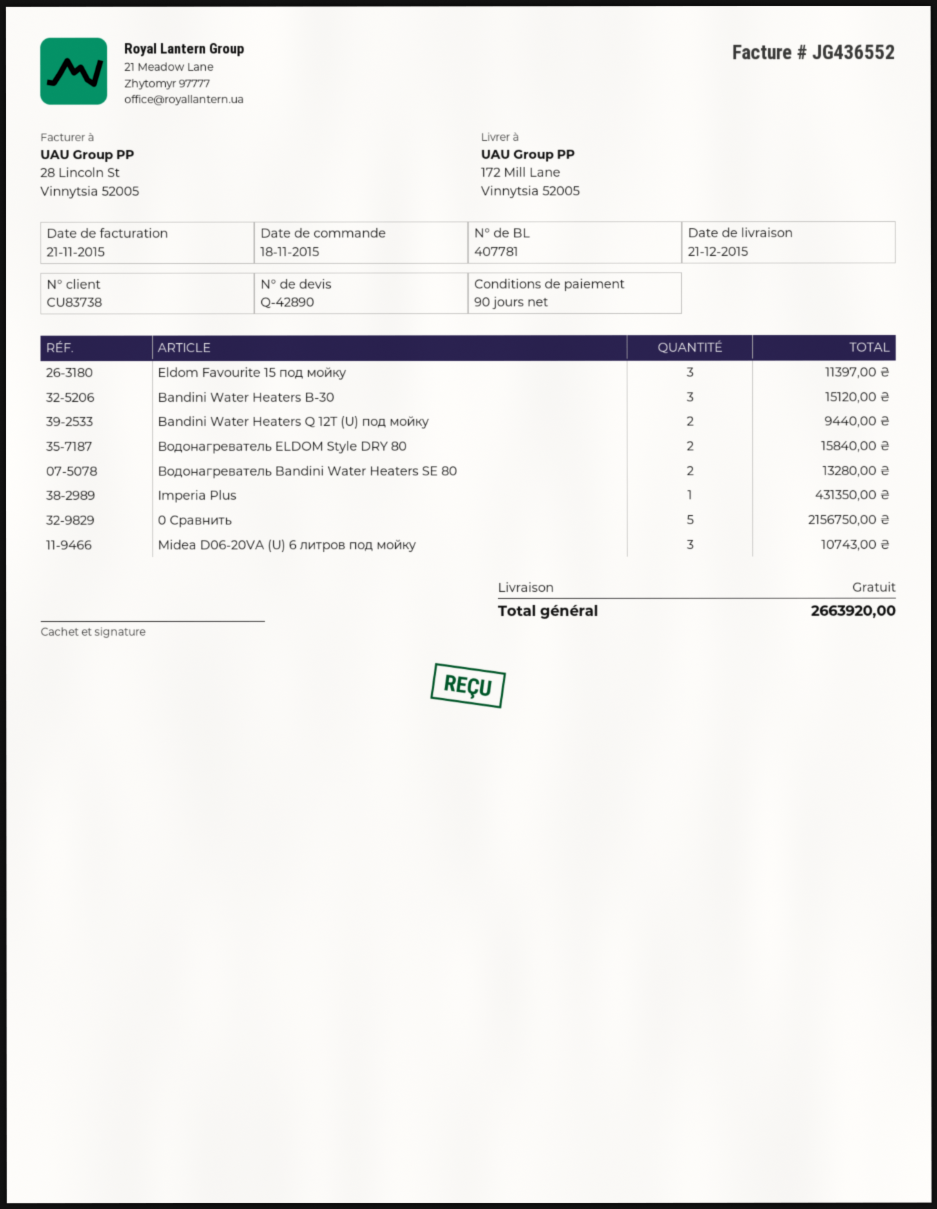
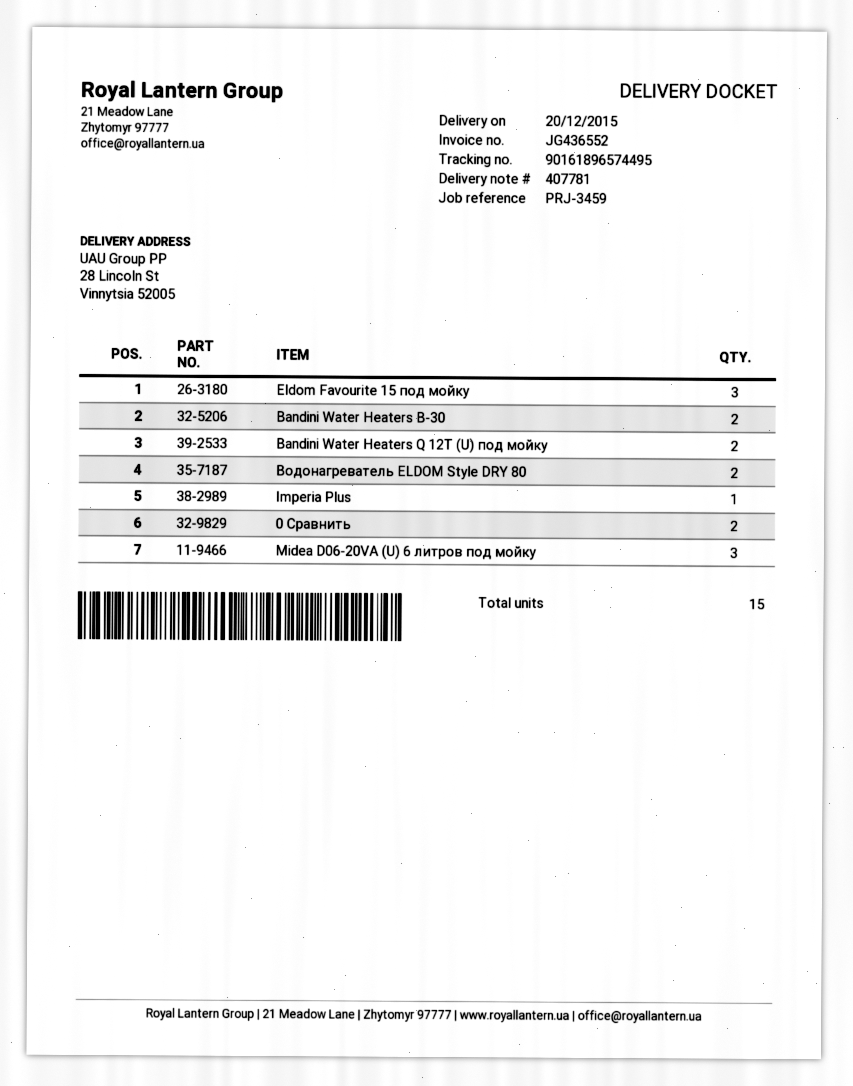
delivery date: 2015-12-21 -> 2015-12-20
ship to: 172 Mill Lane, Vinnytsia 52005 -> 28 Lincoln St, Vinnytsia 52005
Bandini Water Heaters B-30: 3 -> 2
Водонагреватель Bandini Water Heaters SE 80: 2 -> none
0 Сравнить: 5 -> 2

